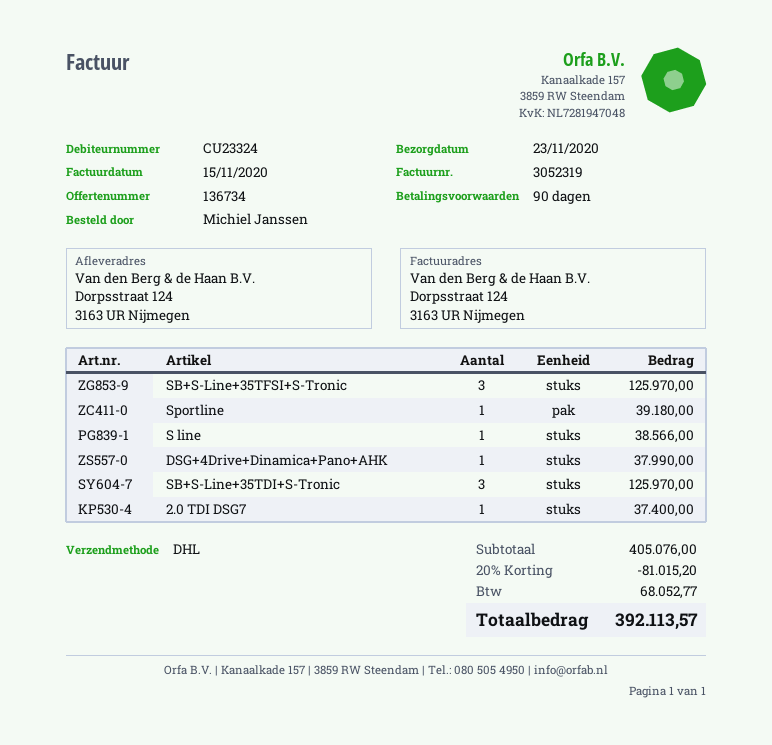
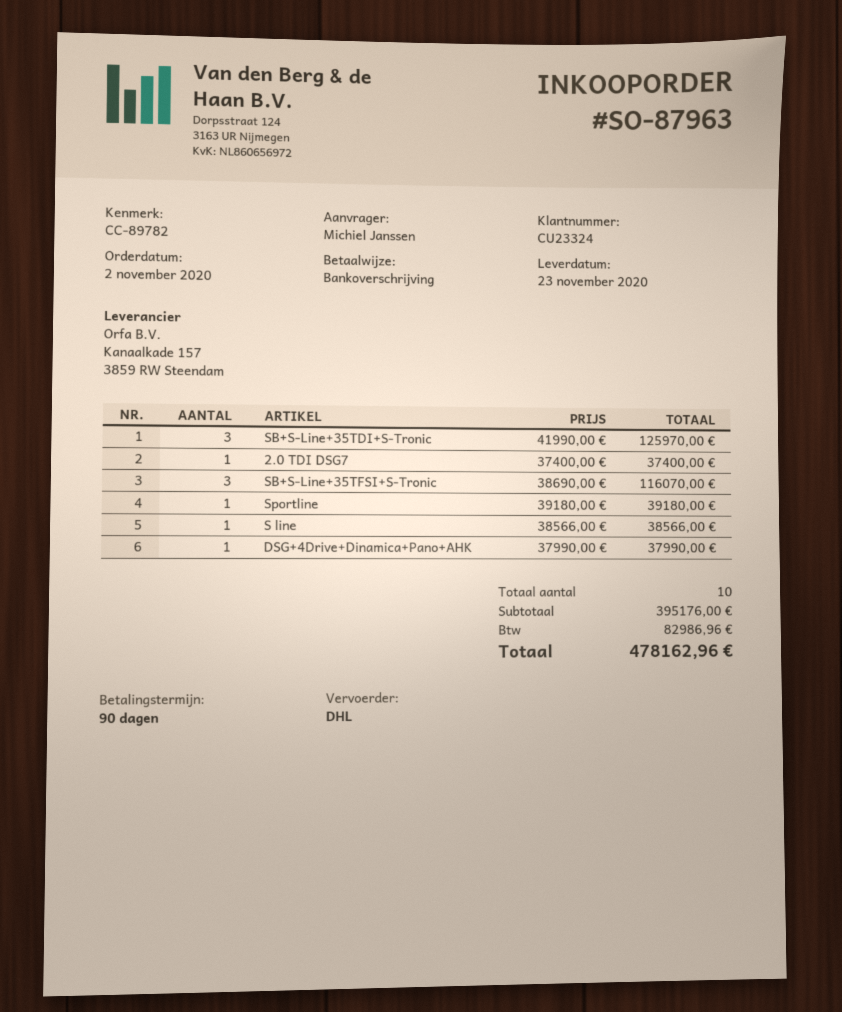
SB+S-Line+35TFSI+S-Tronic: 3 for 125970.00 -> 3 for 116070.00
subtotal: 405076.00 -> 395176.00
discount: 20% = 81015.20 -> none
tax: 68052.77 -> 82986.96
total: 392113.57 -> 478162.96

